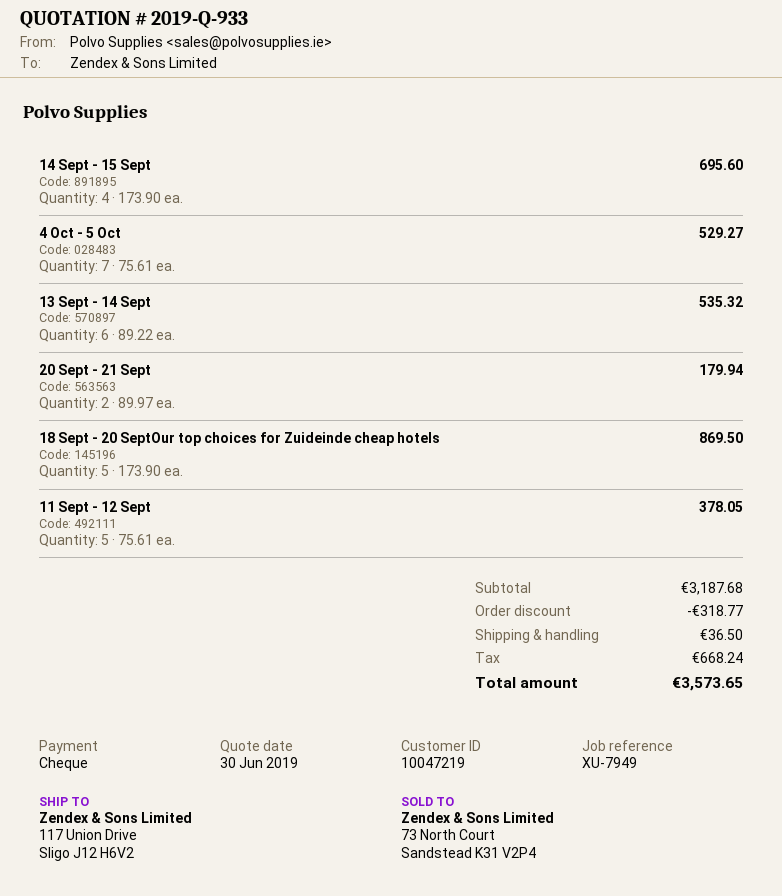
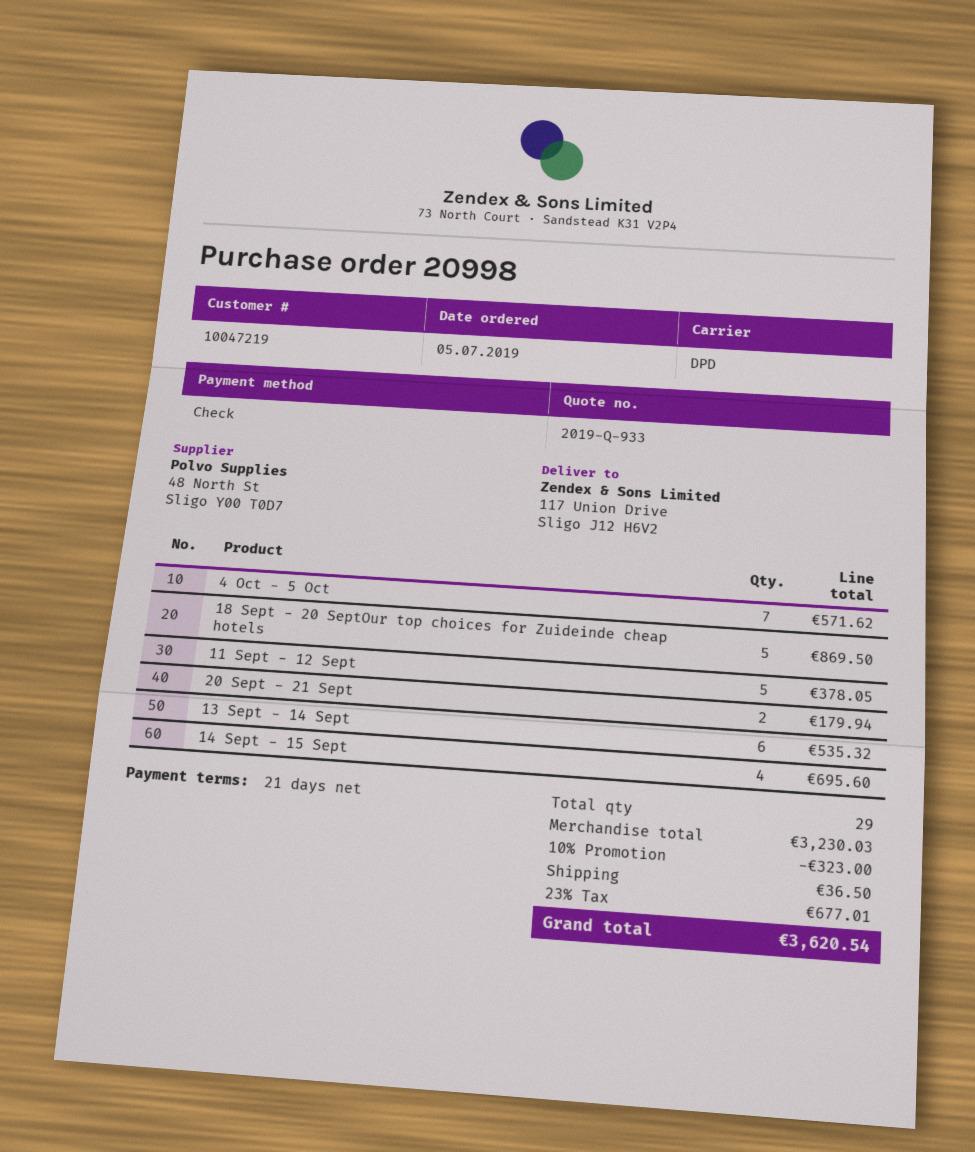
4 Oct - 5 Oct: 7 for 529.27 -> 7 for 571.62
subtotal: 3187.68 -> 3230.03
discount: 318.77 -> 323.00
tax: 668.24 -> 677.01
total: 3573.65 -> 3620.54

